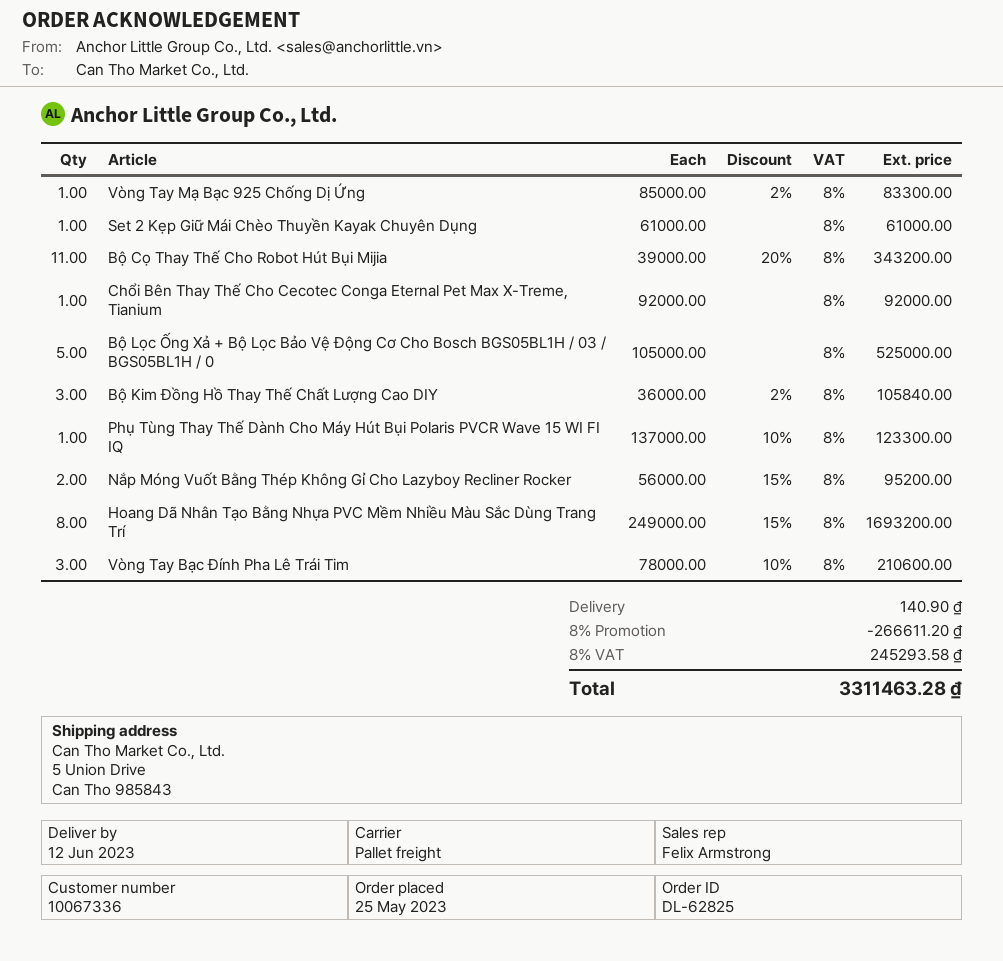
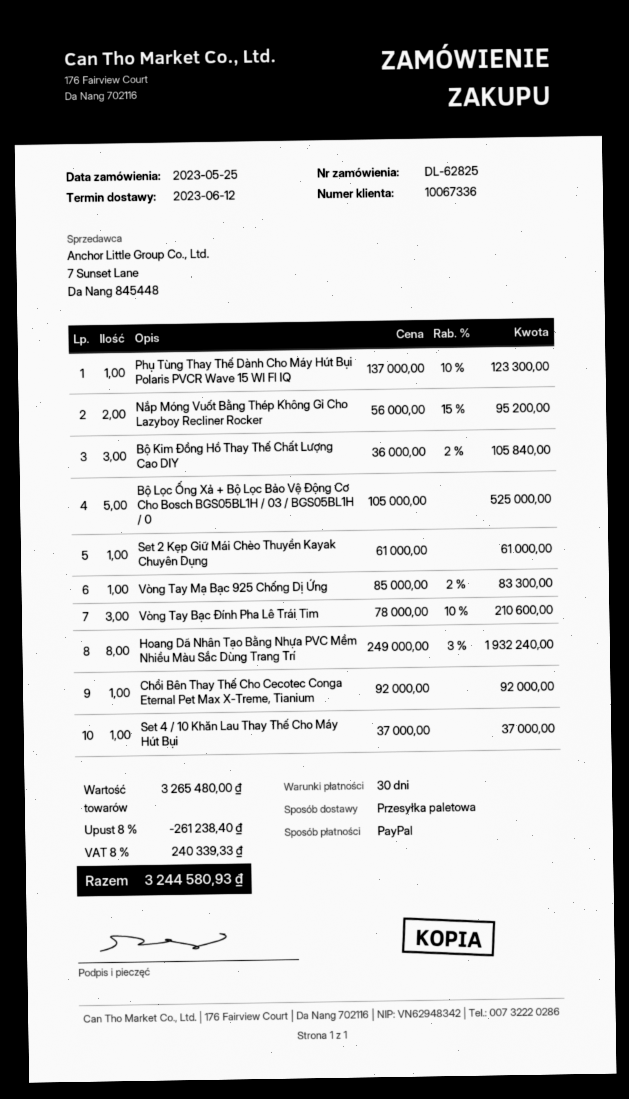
Bộ Cọ Thay Thế Cho Robot Hút Bụi Mijia: 11 x 39000.00 - 20% = 343200.00 -> none
Hoang Dã Nhân Tạo Bằng Nhựa PVC Mềm Nhiều Màu Sắc Dùng Trang Trí: 8 x 249000.00 - 15% = 1693200.00 -> 8 x 249000.00 - 3% = 1932240.00
Set 4 / 10 Khăn Lau Thay Thế Cho Máy Hút Bụi: none -> 1 x 37000.00 = 37000.00
discount: 8% = 266611.20 -> 8% = 261238.40
shipping: 140.90 -> none
tax: 8% = 245293.58 -> 8% = 240339.33
total: 3311463.28 -> 3244580.93

